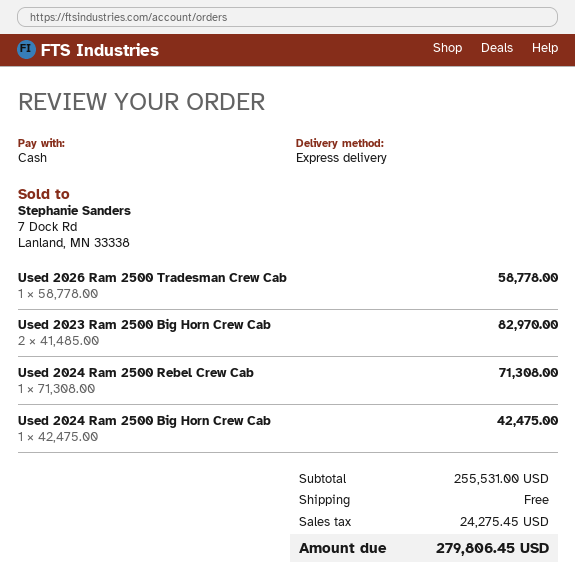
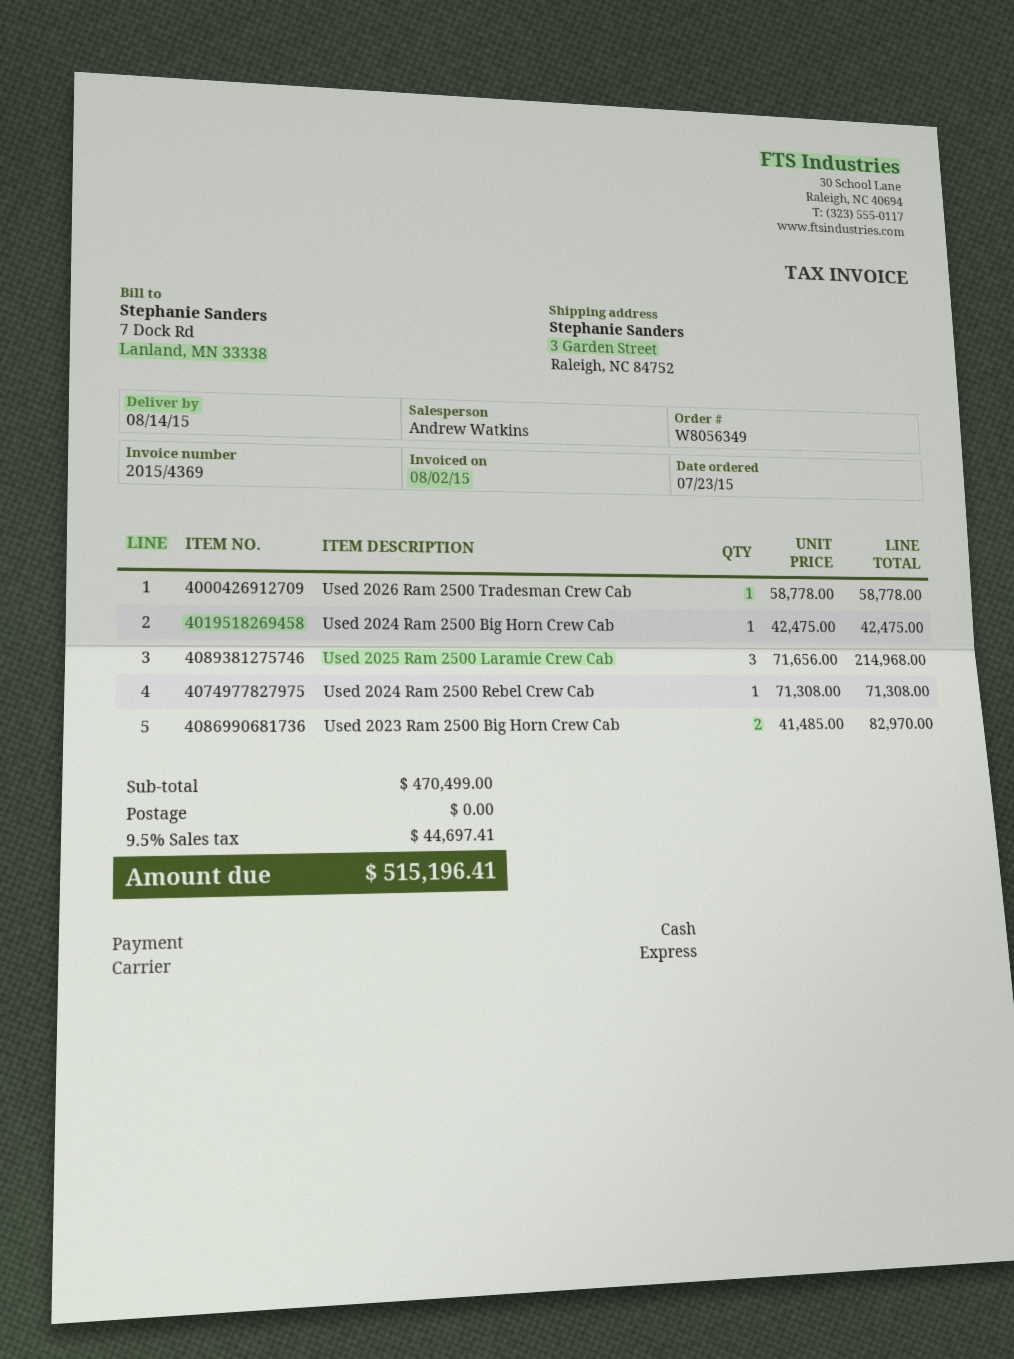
Used 2025 Ram 2500 Laramie Crew Cab: none -> 3 x 71656.00 = 214968.00
subtotal: 255531.00 -> 470499.00
tax: 24275.45 -> 44697.41
total: 279806.45 -> 515196.41

